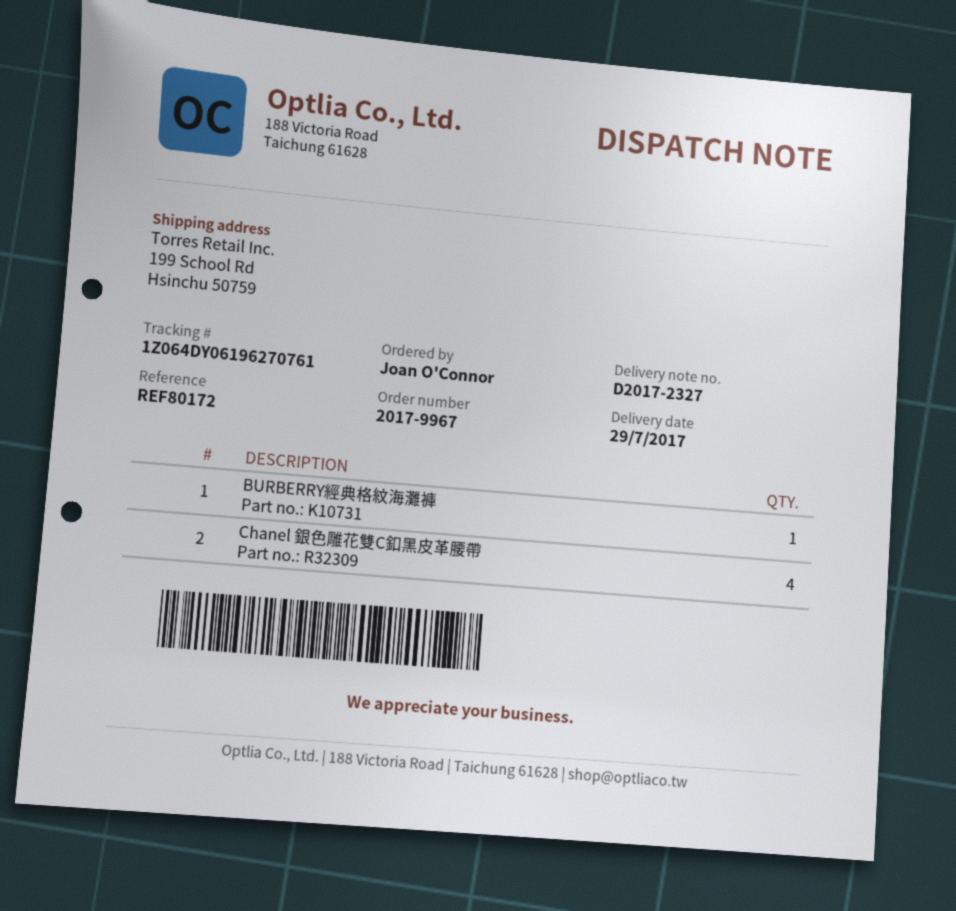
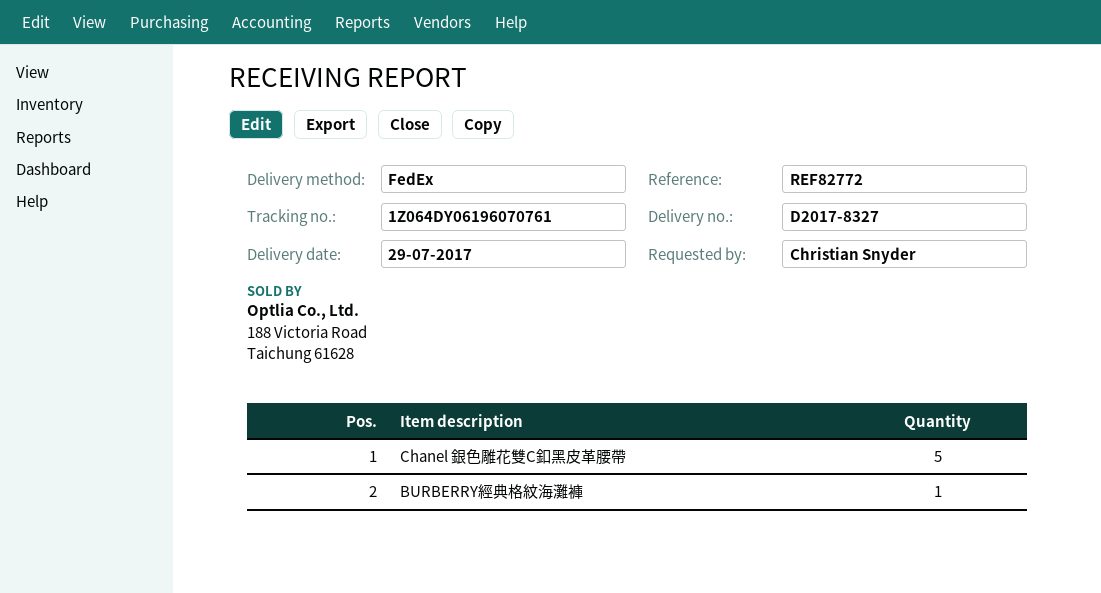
delivery note number: D2017-2327 -> D2017-8327
reference: REF80172 -> REF82772
ordered by: Joan O'Connor -> Christian Snyder
tracking number: 1Z064DY06196270761 -> 1Z064DY06196070761
Chanel 銀色雕花雙C釦黑皮革腰帶: 4 -> 5

